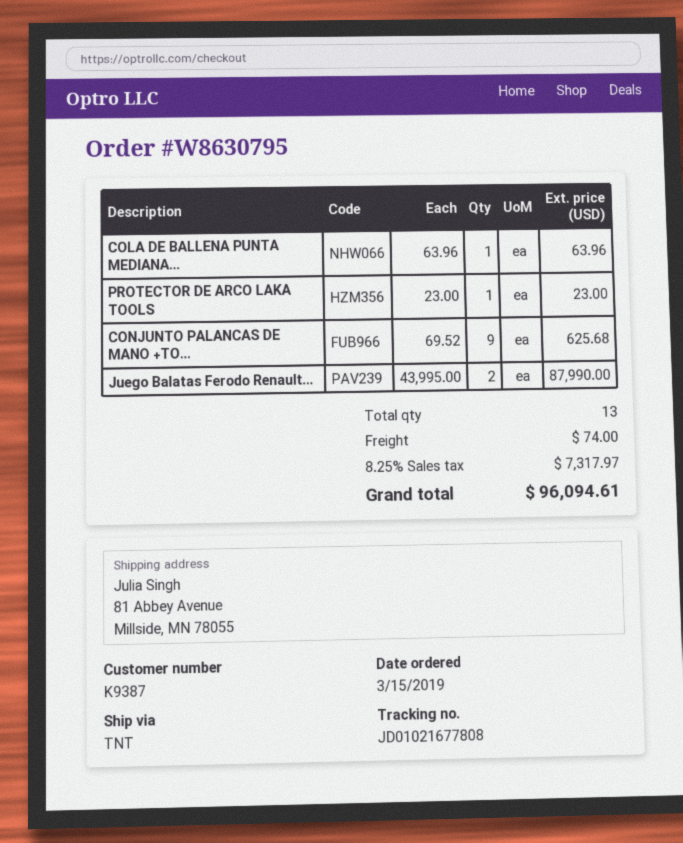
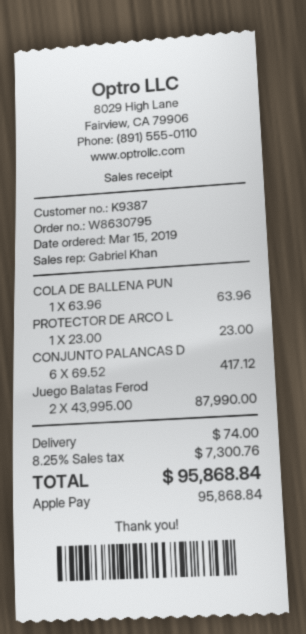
CONJUNTO PALANCAS DE MANO +TO...: 9 x 69.52 = 625.68 -> 6 x 69.52 = 417.12
tax: 8.25% = 7317.97 -> 8.25% = 7300.76
total: 96094.61 -> 95868.84

